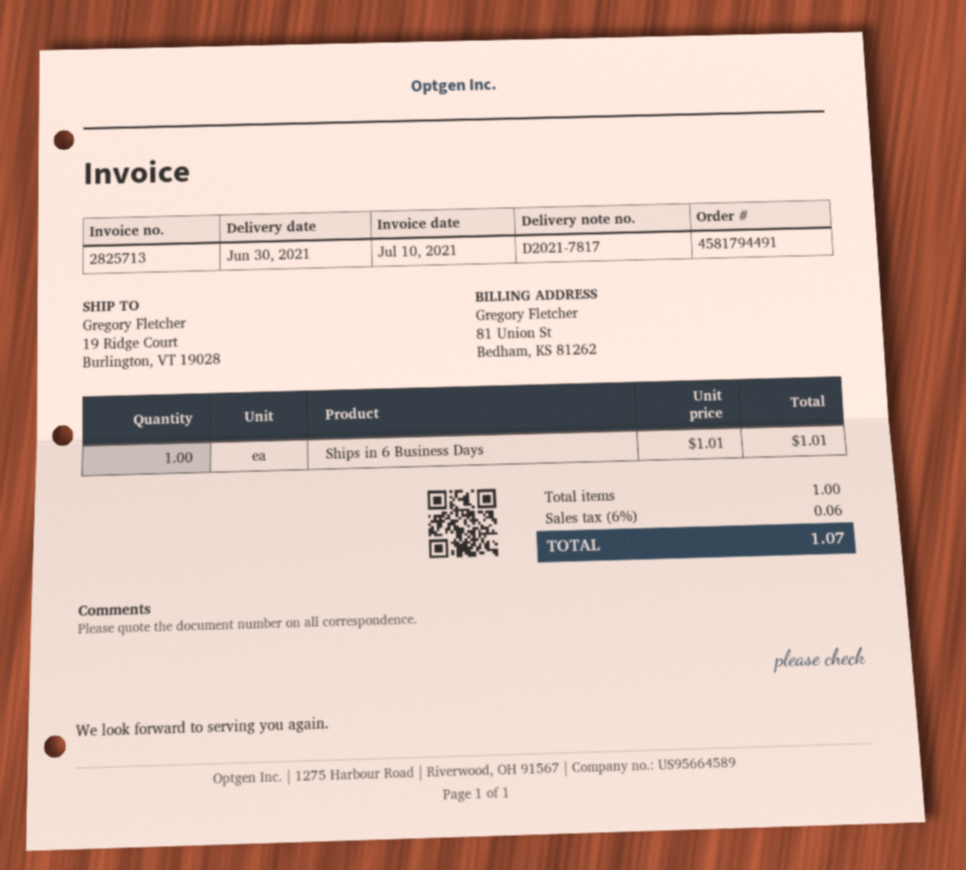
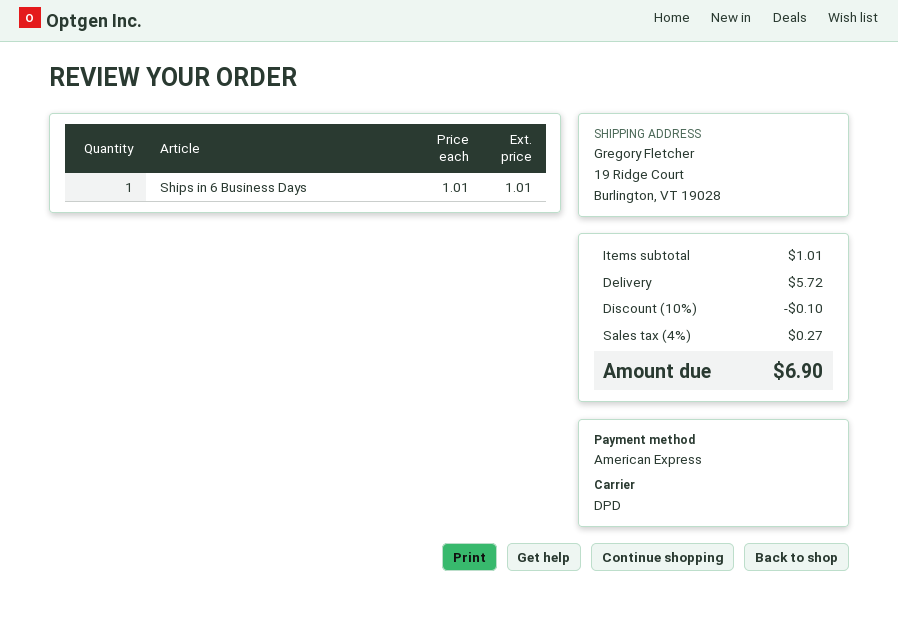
discount: none -> 10% = 0.10
shipping: none -> 5.72
tax: 6% = 0.06 -> 4% = 0.27
total: 1.07 -> 6.90

